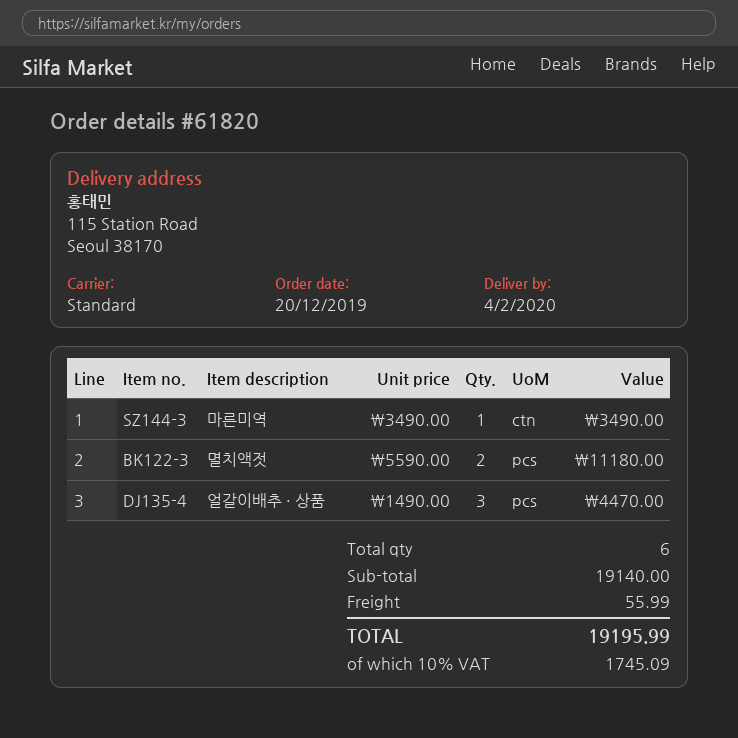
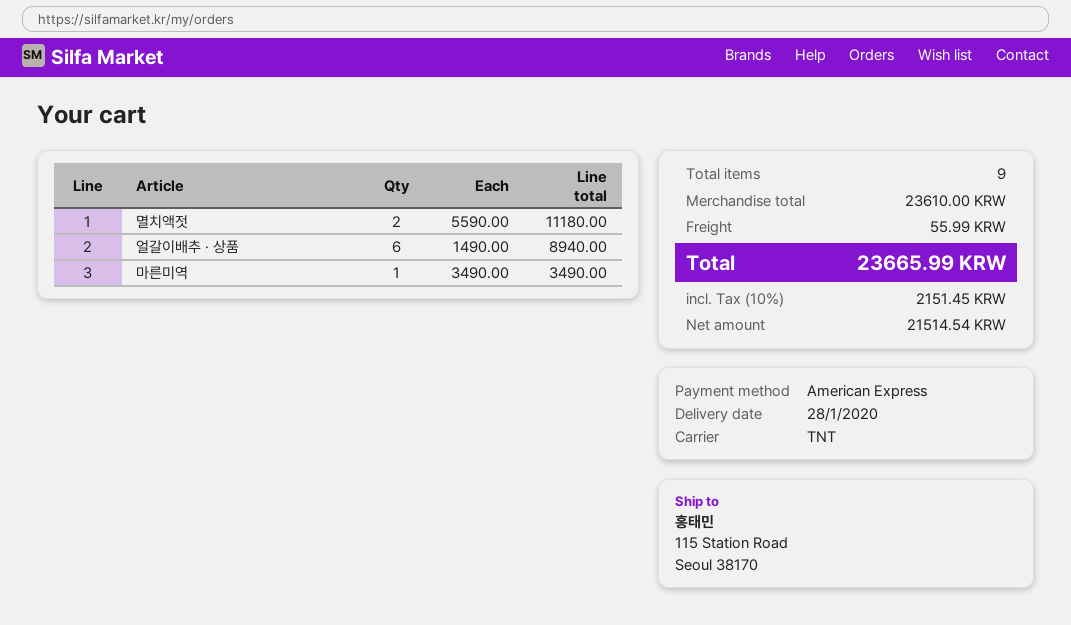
delivery date: 2020-02-04 -> 2020-01-28
shipping method: standard -> TNT
얼갈이배추 · 상품: 3 x 1490.00 = 4470.00 -> 6 x 1490.00 = 8940.00
total quantity: 6 -> 9
subtotal: 19140.00 -> 23610.00
tax: 10% = 1745.09 -> 10% = 2151.45
total: 19195.99 -> 23665.99

